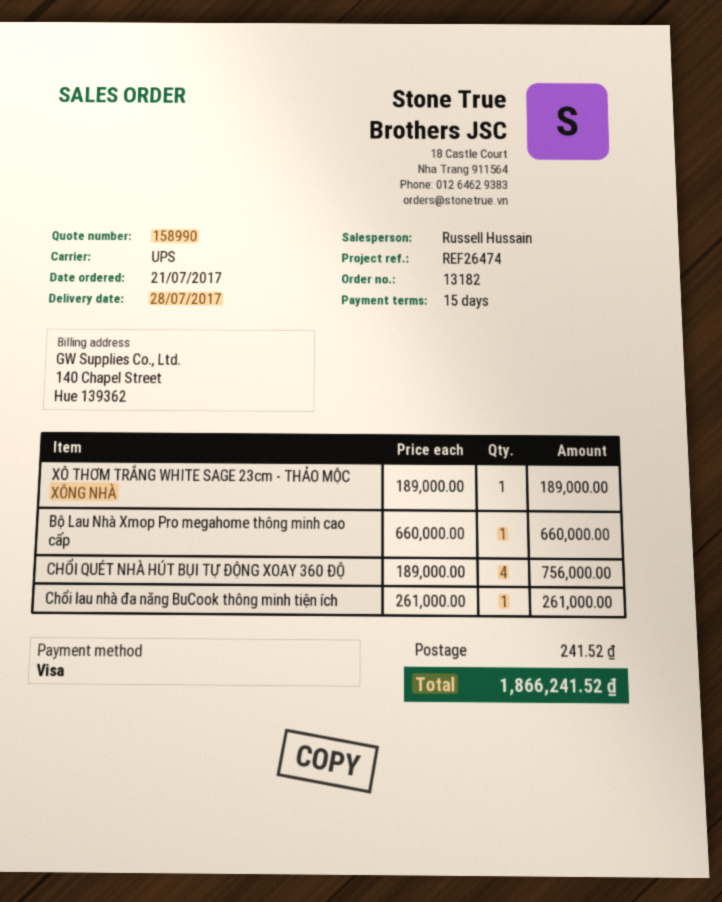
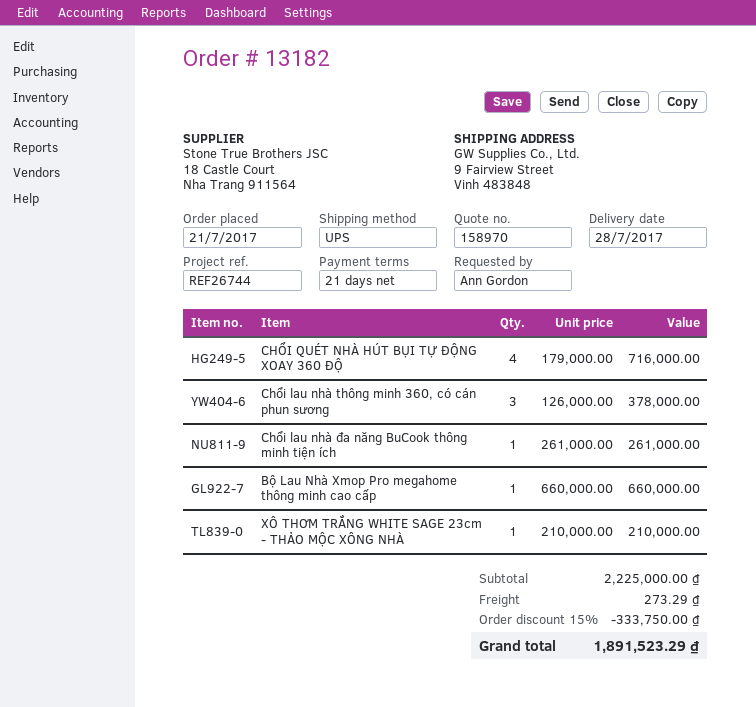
quote number: 158990 -> 158970
payment terms: 15 days -> 21 days
reference: REF26474 -> REF26744
XÔ THƠM TRẮNG WHITE SAGE 23cm - THẢO MỘC XÔNG NHÀ: 1 x 189000.00 = 189000.00 -> 1 x 210000.00 = 210000.00
CHỔI QUÉT NHÀ HÚT BỤI TỰ ĐỘNG XOAY 360 ĐỘ: 4 x 189000.00 = 756000.00 -> 4 x 179000.00 = 716000.00
Chổi lau nhà thông minh 360, có cán phun sương: none -> 3 x 126000.00 = 378000.00
discount: none -> 15% = 333750.00
shipping: 241.52 -> 273.29
total: 1866241.52 -> 1891523.29

